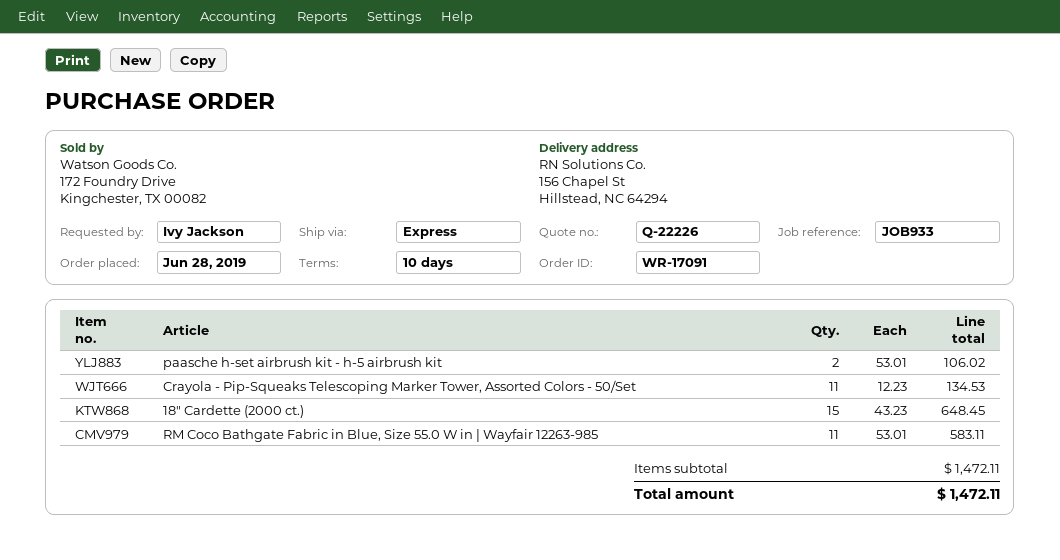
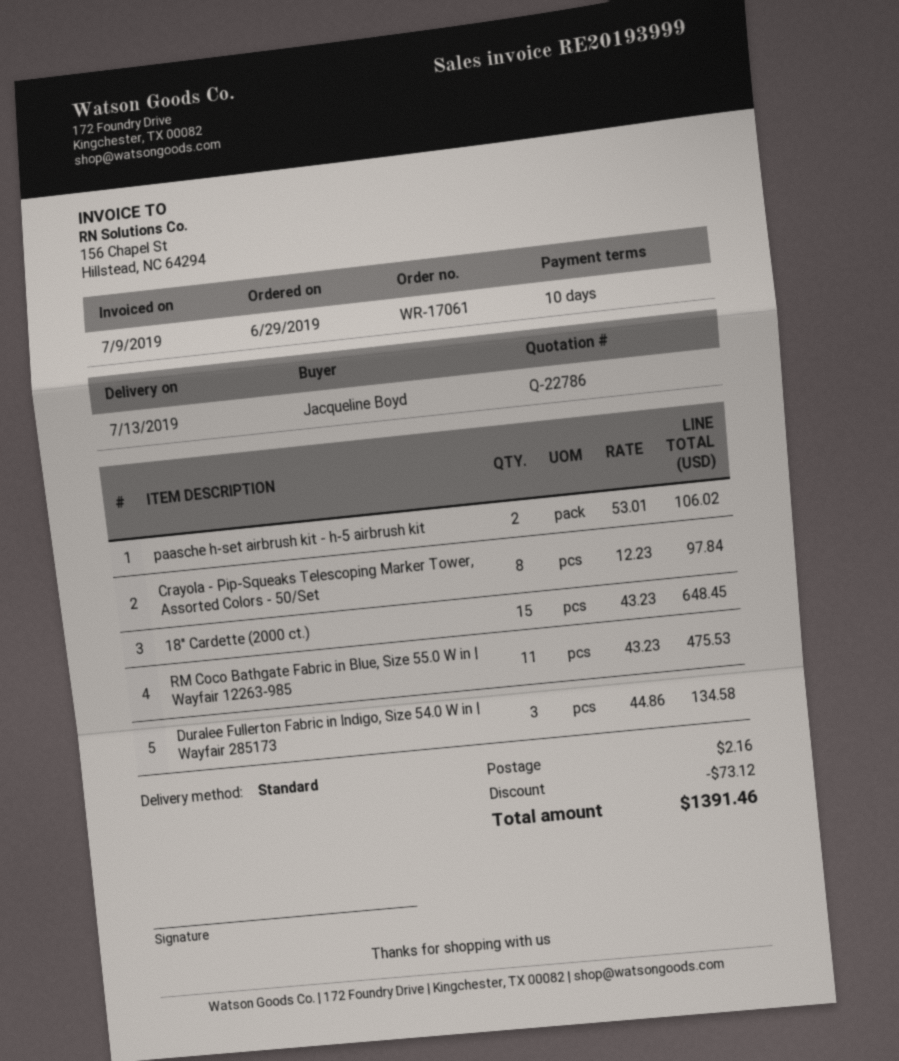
quote number: Q-22226 -> Q-22786
order number: WR-17091 -> WR-17061
order date: 2019-06-28 -> 2019-06-29
ordered by: Ivy Jackson -> Jacqueline Boyd
shipping method: express -> standard
Crayola - Pip-Squeaks Telescoping Marker Tower, Assorted Colors - 50/Set: 11 x 12.23 = 134.53 -> 8 x 12.23 = 97.84
RM Coco Bathgate Fabric in Blue, Size 55.0 W in | Wayfair 12263-985: 11 x 53.01 = 583.11 -> 11 x 43.23 = 475.53
Duralee Fullerton Fabric in Indigo, Size 54.0 W in | Wayfair 285173: none -> 3 x 44.86 = 134.58
discount: none -> 73.12
shipping: none -> 2.16
total: 1472.11 -> 1391.46

